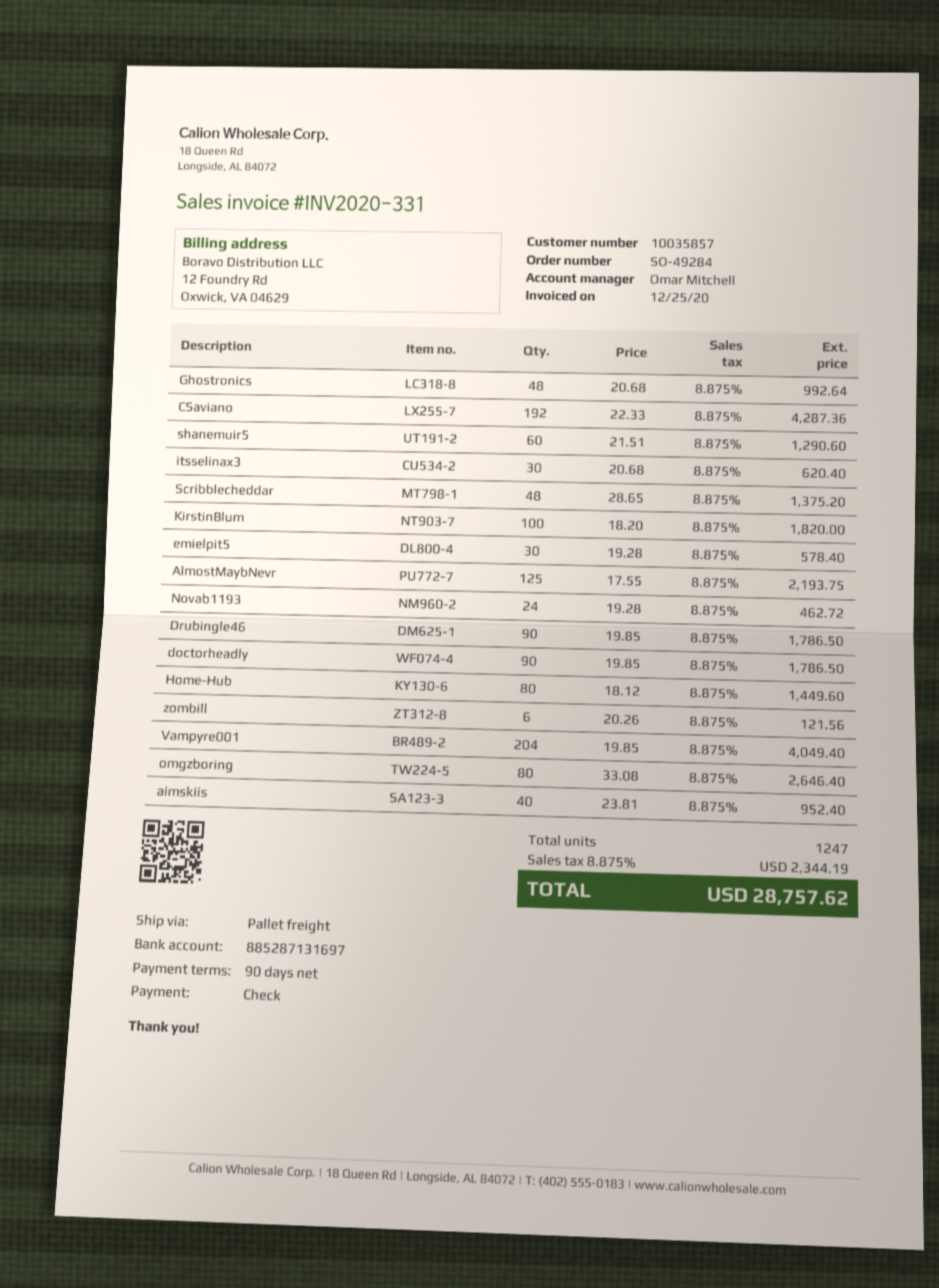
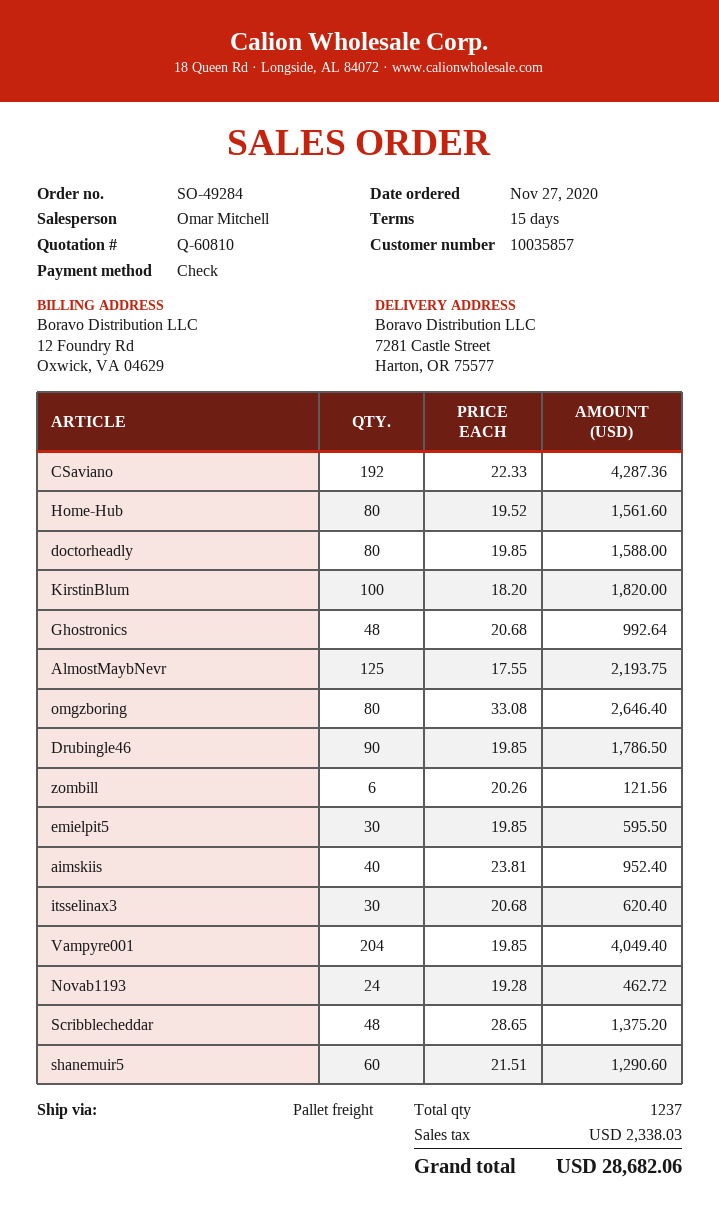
payment terms: 90 days -> 15 days
emielpit5: 30 x 19.28 = 578.40 -> 30 x 19.85 = 595.50
doctorheadly: 90 x 19.85 = 1786.50 -> 80 x 19.85 = 1588.00
Home-Hub: 80 x 18.12 = 1449.60 -> 80 x 19.52 = 1561.60
total quantity: 1247 -> 1237
tax: 2344.19 -> 2338.03
total: 28757.62 -> 28682.06

